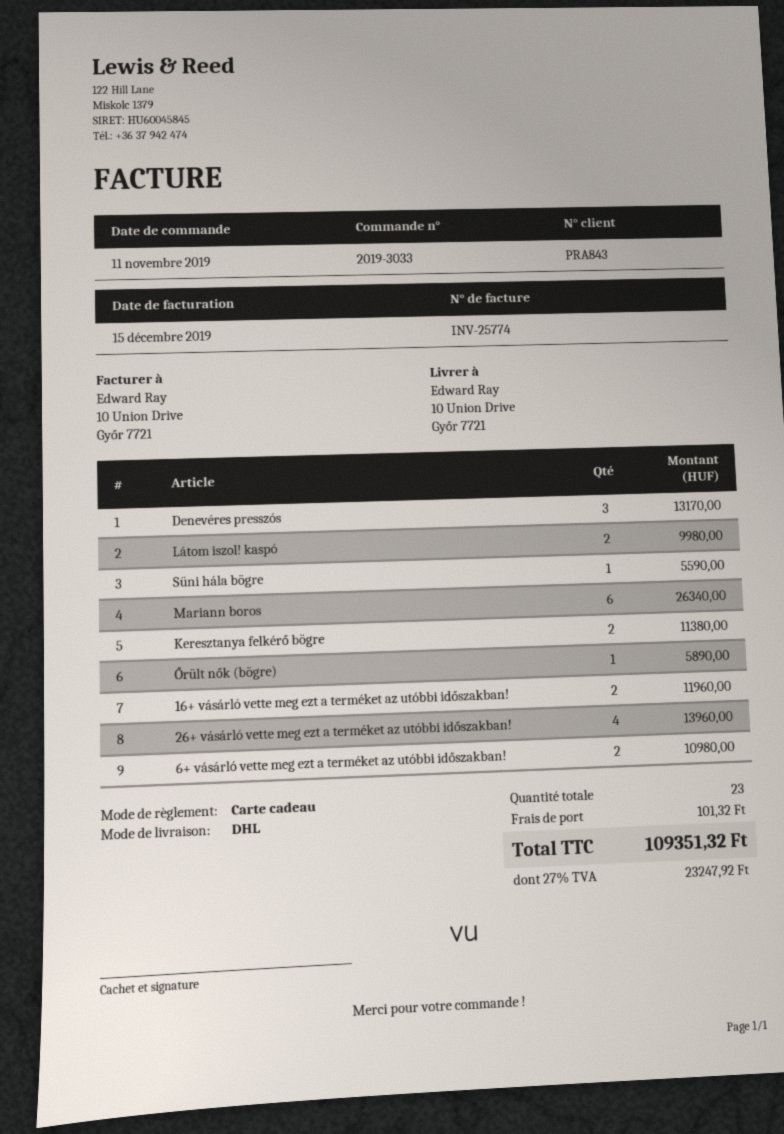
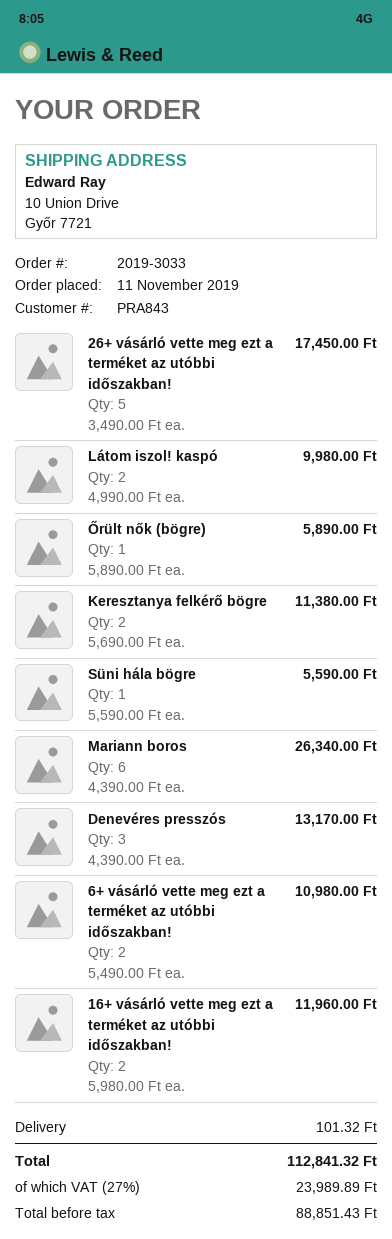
26+ vásárló vette meg ezt a terméket az utóbbi időszakban!: 4 for 13960.00 -> 5 for 17450.00
tax: 27% = 23247.92 -> 27% = 23989.89
total: 109351.32 -> 112841.32

